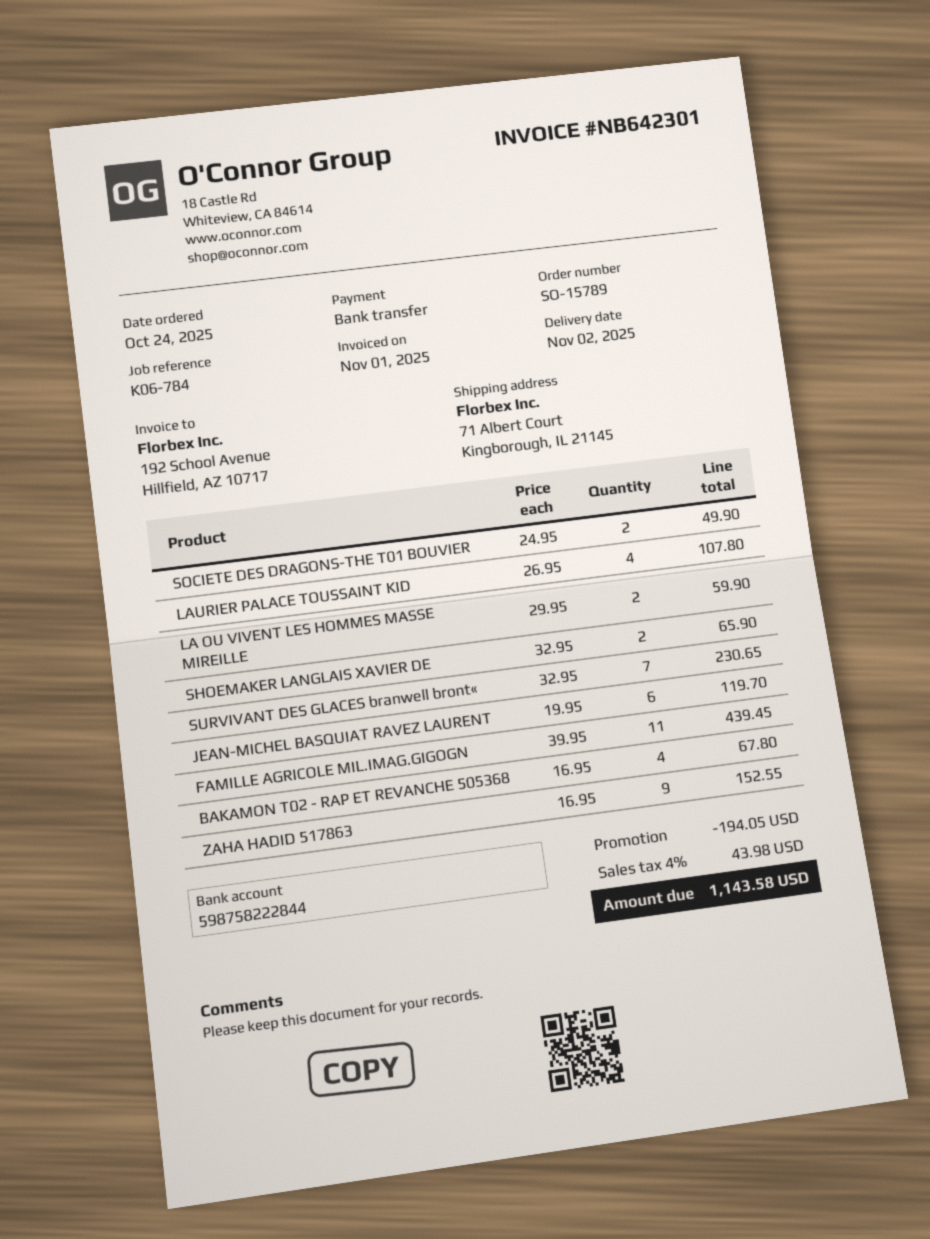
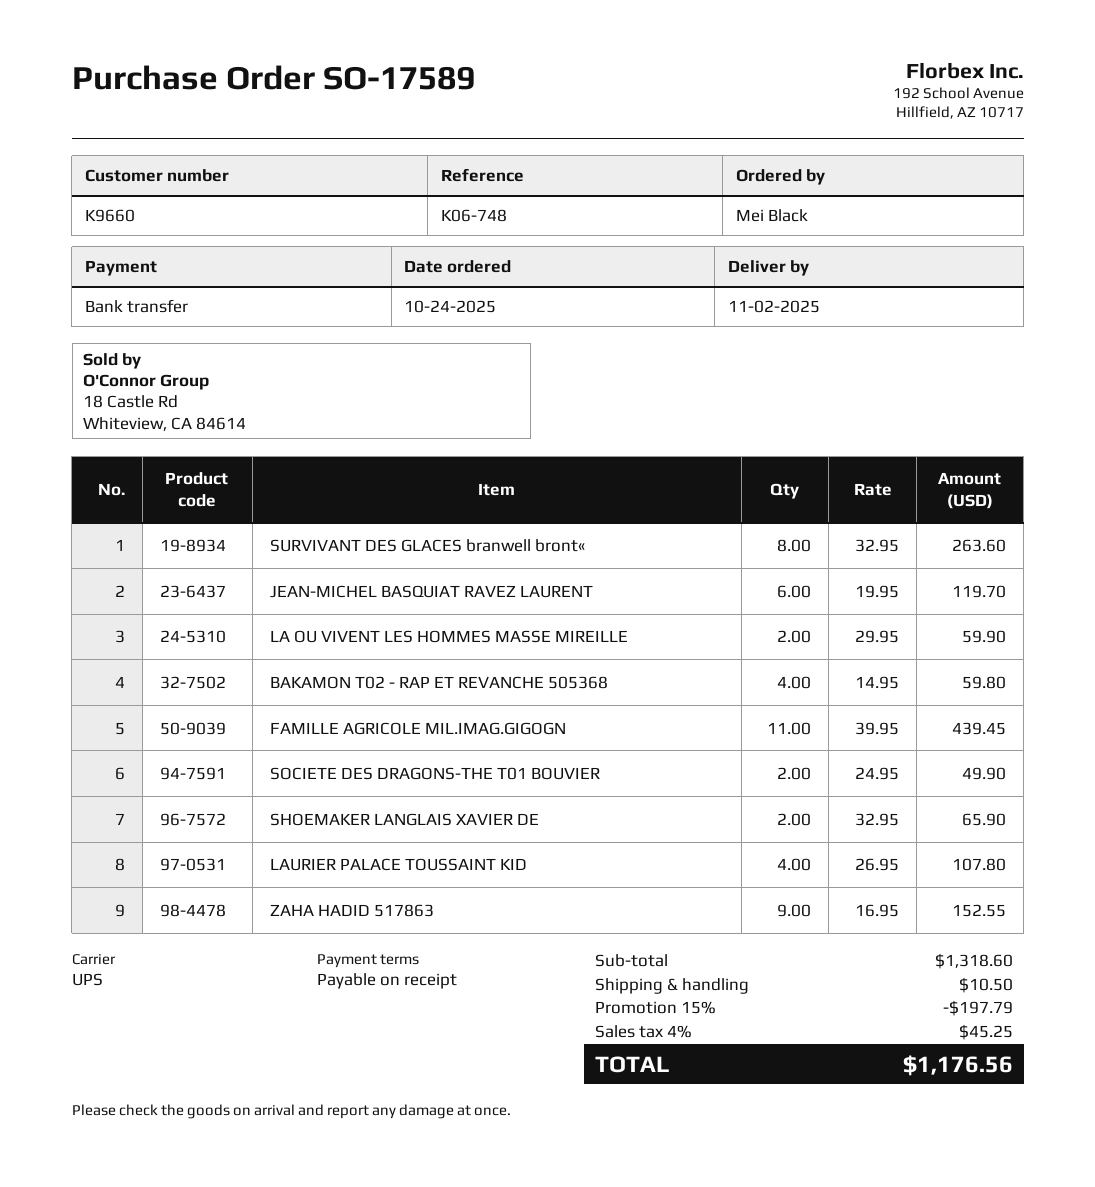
order number: SO-15789 -> SO-17589
reference: K06-784 -> K06-748
SURVIVANT DES GLACES branwell bront«: 7 x 32.95 = 230.65 -> 8 x 32.95 = 263.60
BAKAMON T02 - RAP ET REVANCHE 505368: 4 x 16.95 = 67.80 -> 4 x 14.95 = 59.80
discount: 194.05 -> 197.79
shipping: none -> 10.50
tax: 4% = 43.98 -> 4% = 45.25
total: 1143.58 -> 1176.56

